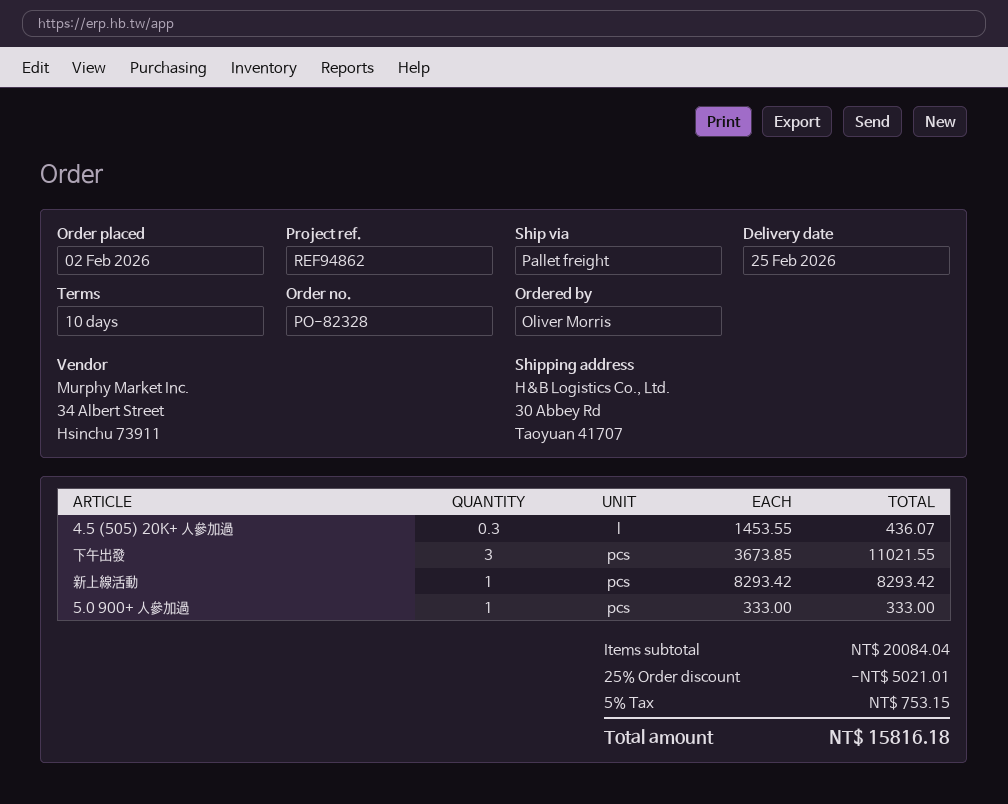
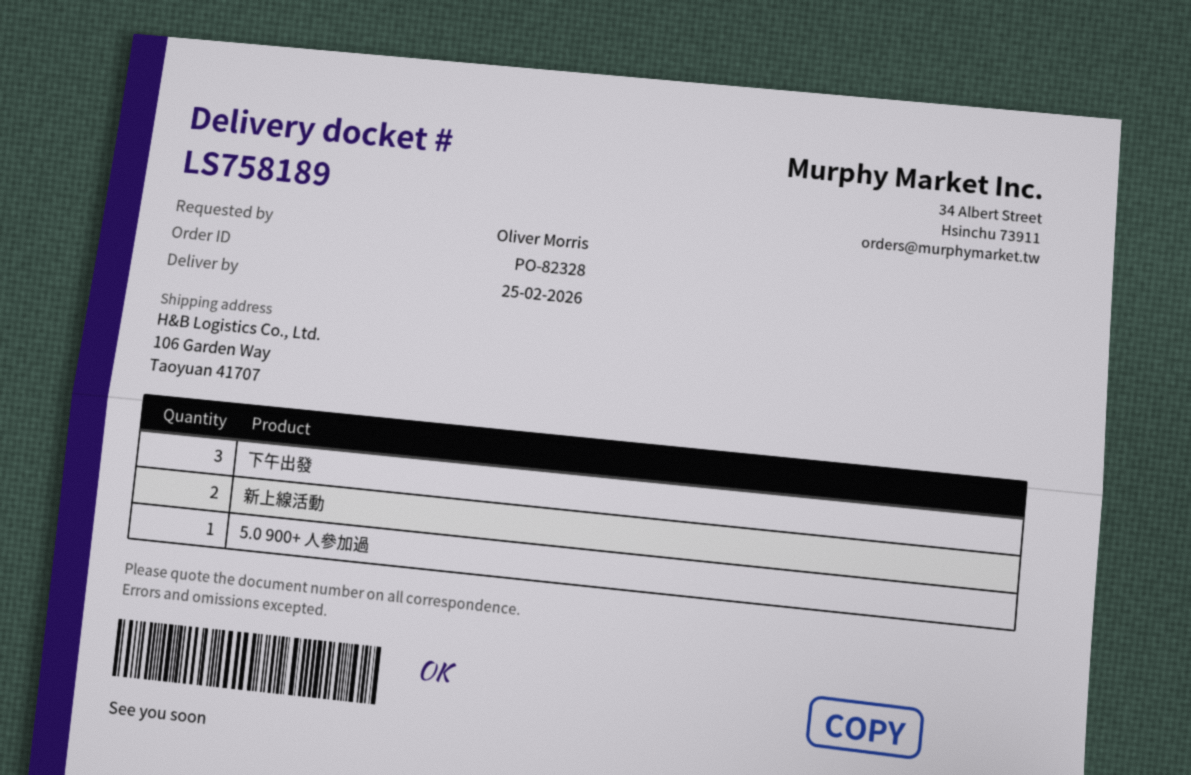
ship to: 30 Abbey Rd, Taoyuan 41707 -> 106 Garden Way, Taoyuan 41707
4.5 (505) 20K+ 人參加過: 0.3 -> none
新上線活動: 1 -> 2

